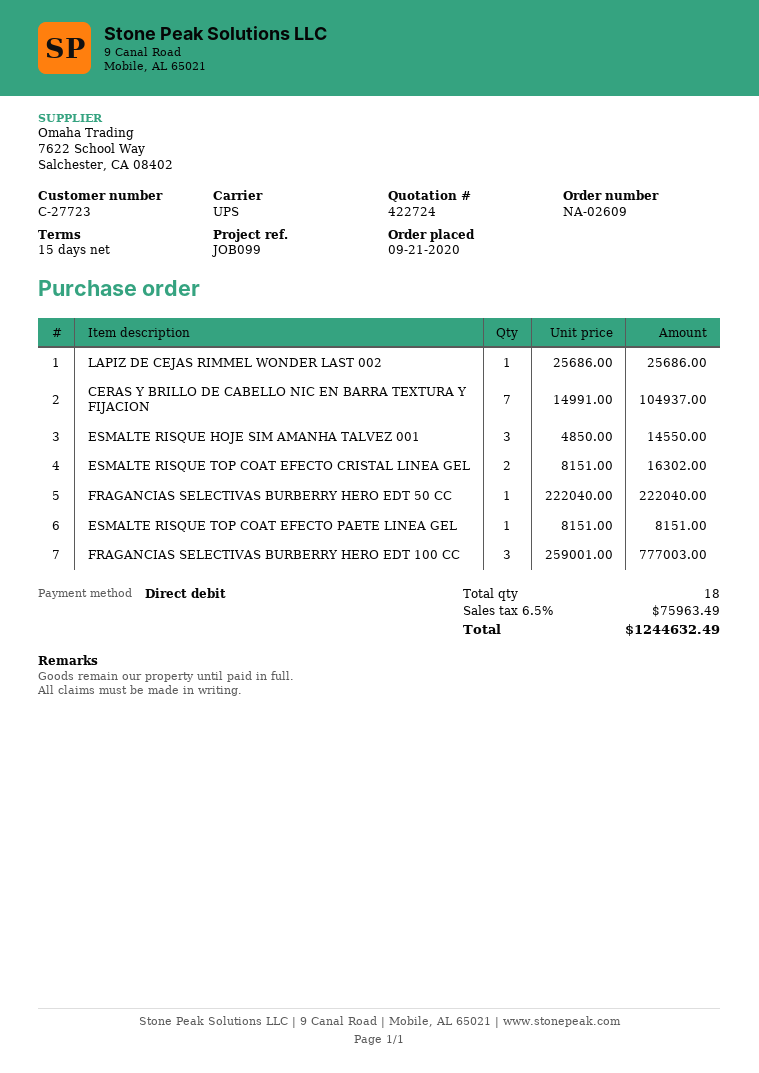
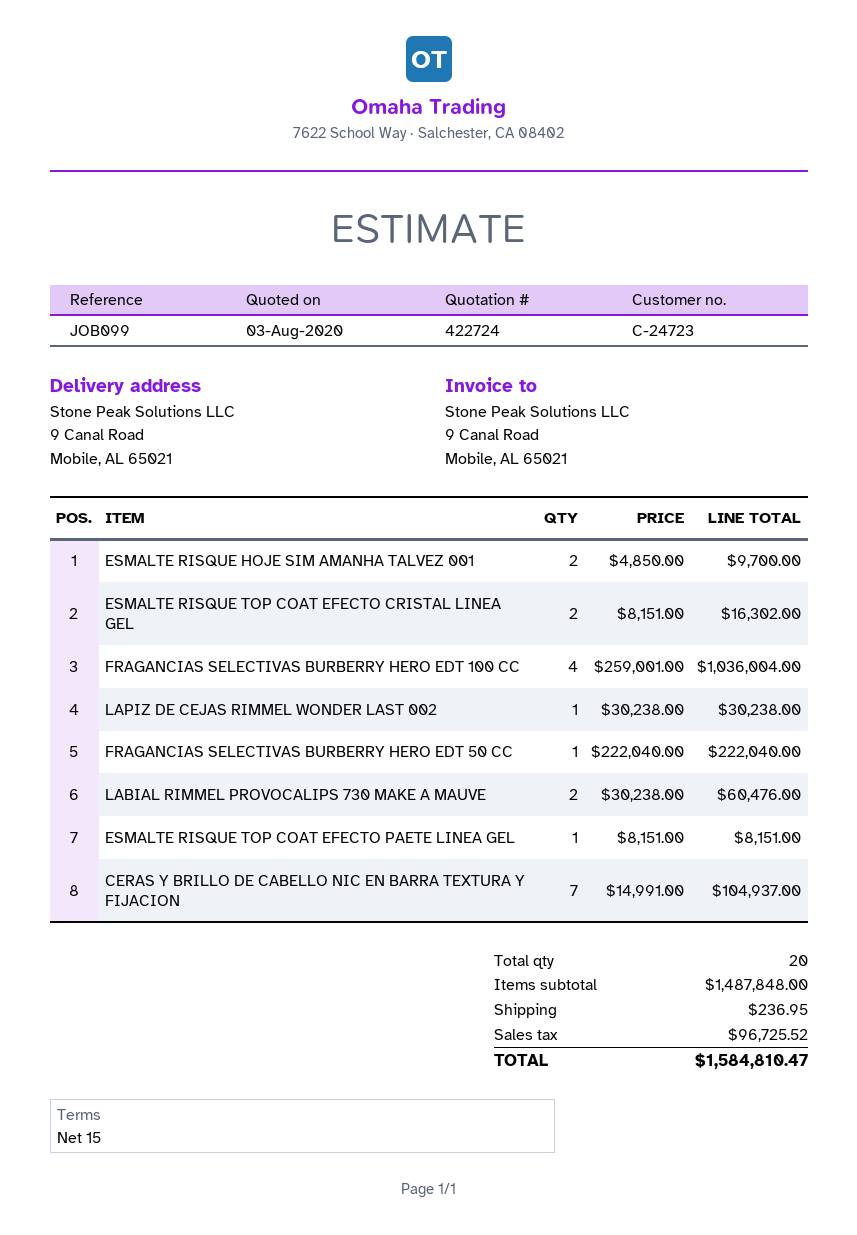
customer number: C-27723 -> C-24723
LAPIZ DE CEJAS RIMMEL WONDER LAST 002: 1 x 25686.00 = 25686.00 -> 1 x 30238.00 = 30238.00
ESMALTE RISQUE HOJE SIM AMANHA TALVEZ 001: 3 x 4850.00 = 14550.00 -> 2 x 4850.00 = 9700.00
FRAGANCIAS SELECTIVAS BURBERRY HERO EDT 100 CC: 3 x 259001.00 = 777003.00 -> 4 x 259001.00 = 1036004.00
LABIAL RIMMEL PROVOCALIPS 730 MAKE A MAUVE: none -> 2 x 30238.00 = 60476.00
total quantity: 18 -> 20
shipping: none -> 236.95
tax: 75963.49 -> 96725.52
total: 1244632.49 -> 1584810.47

